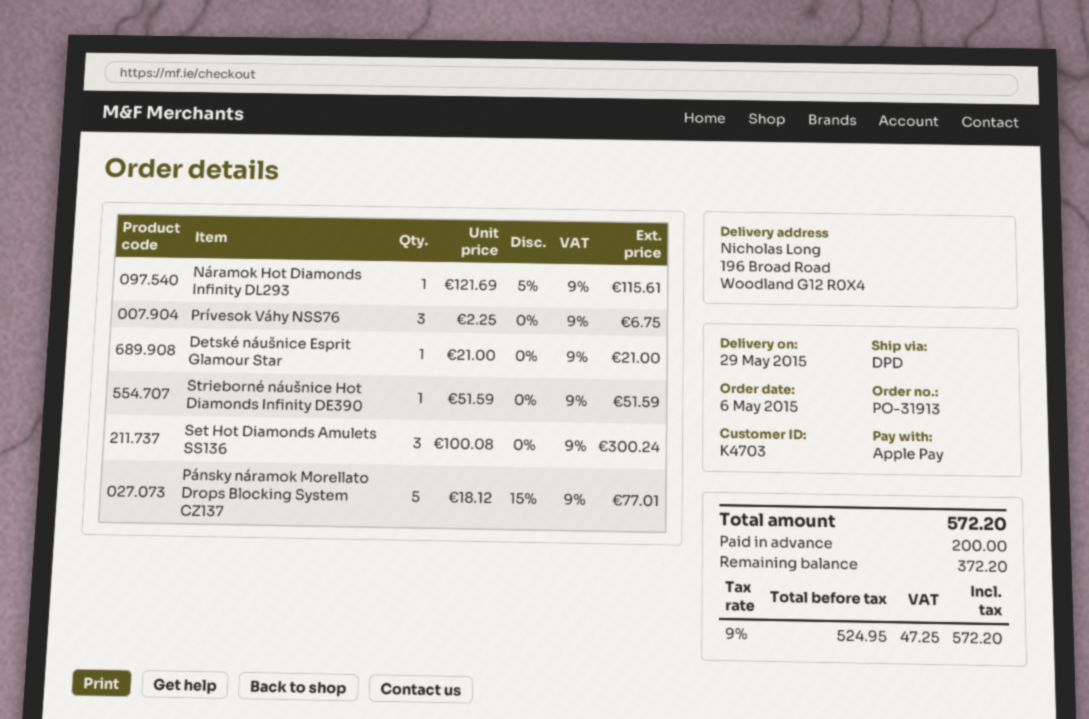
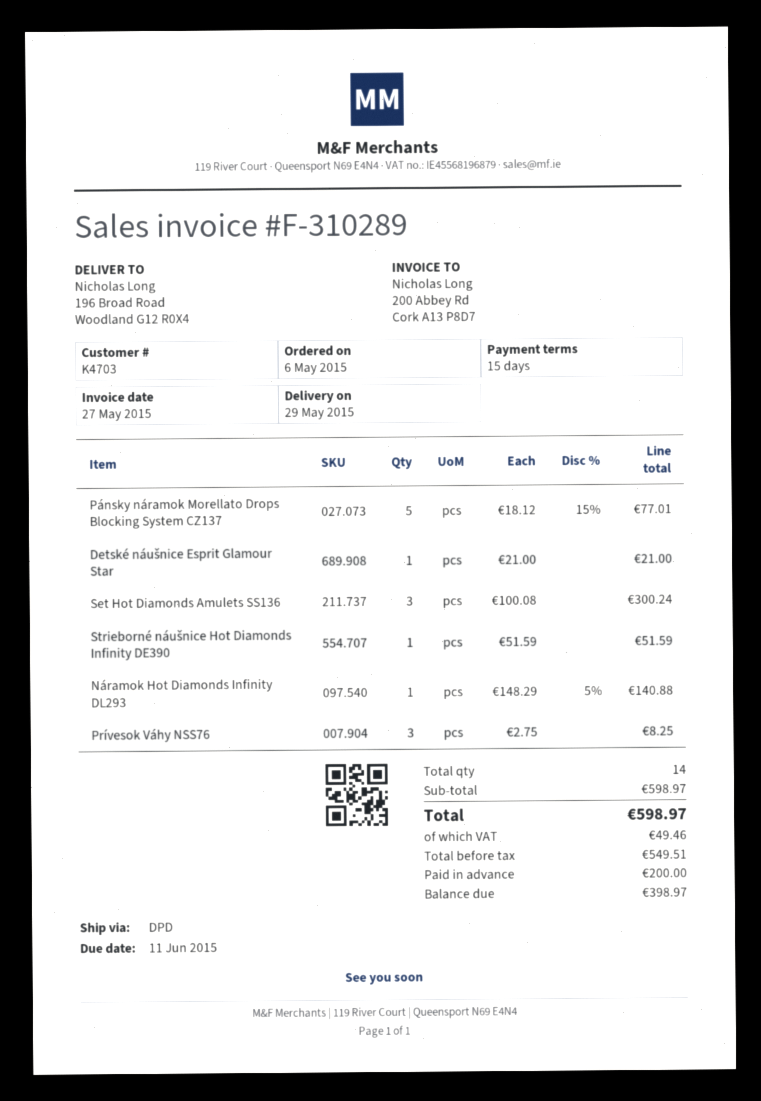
Náramok Hot Diamonds Infinity DL293: 1 x 121.69 - 5% = 115.61 -> 1 x 148.29 - 5% = 140.88
Prívesok Váhy NSS76: 3 x 2.25 = 6.75 -> 3 x 2.75 = 8.25
net: 524.95 -> 549.51
tax: 47.25 -> 49.46
total: 572.20 -> 598.97
balance: 372.20 -> 398.97

